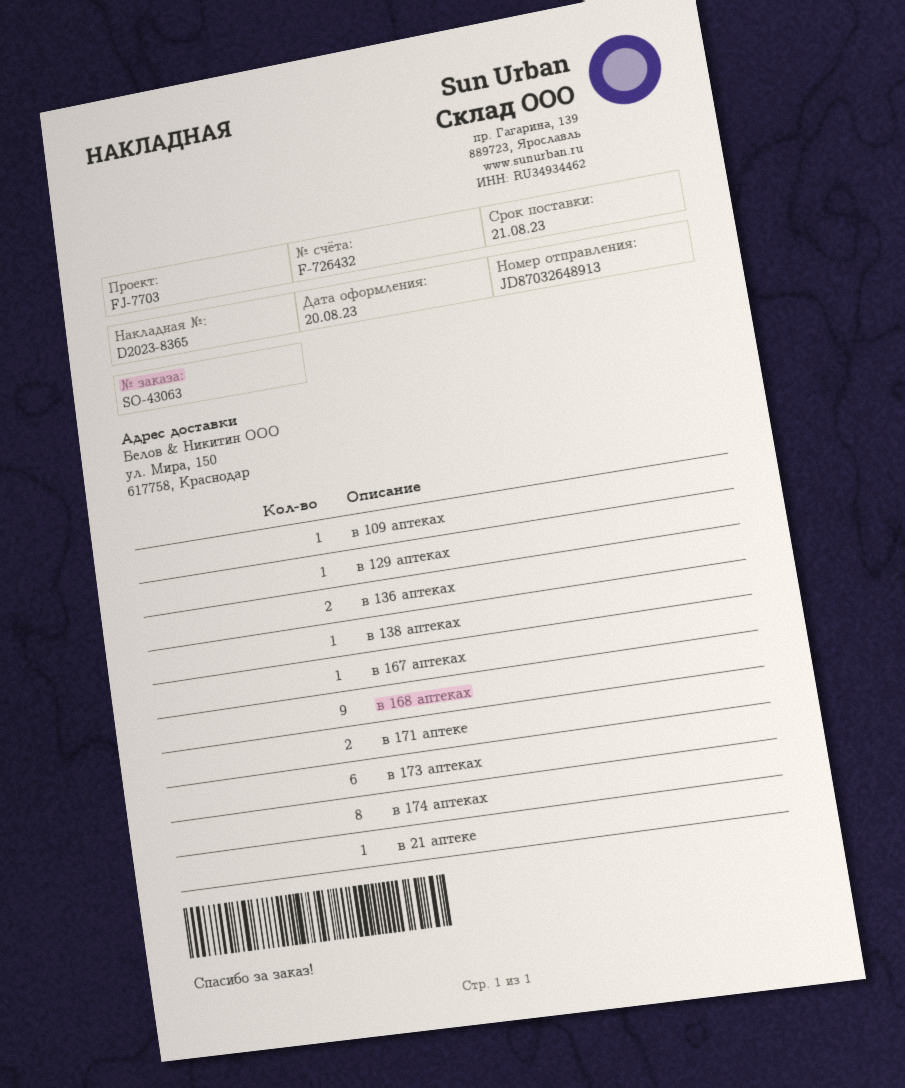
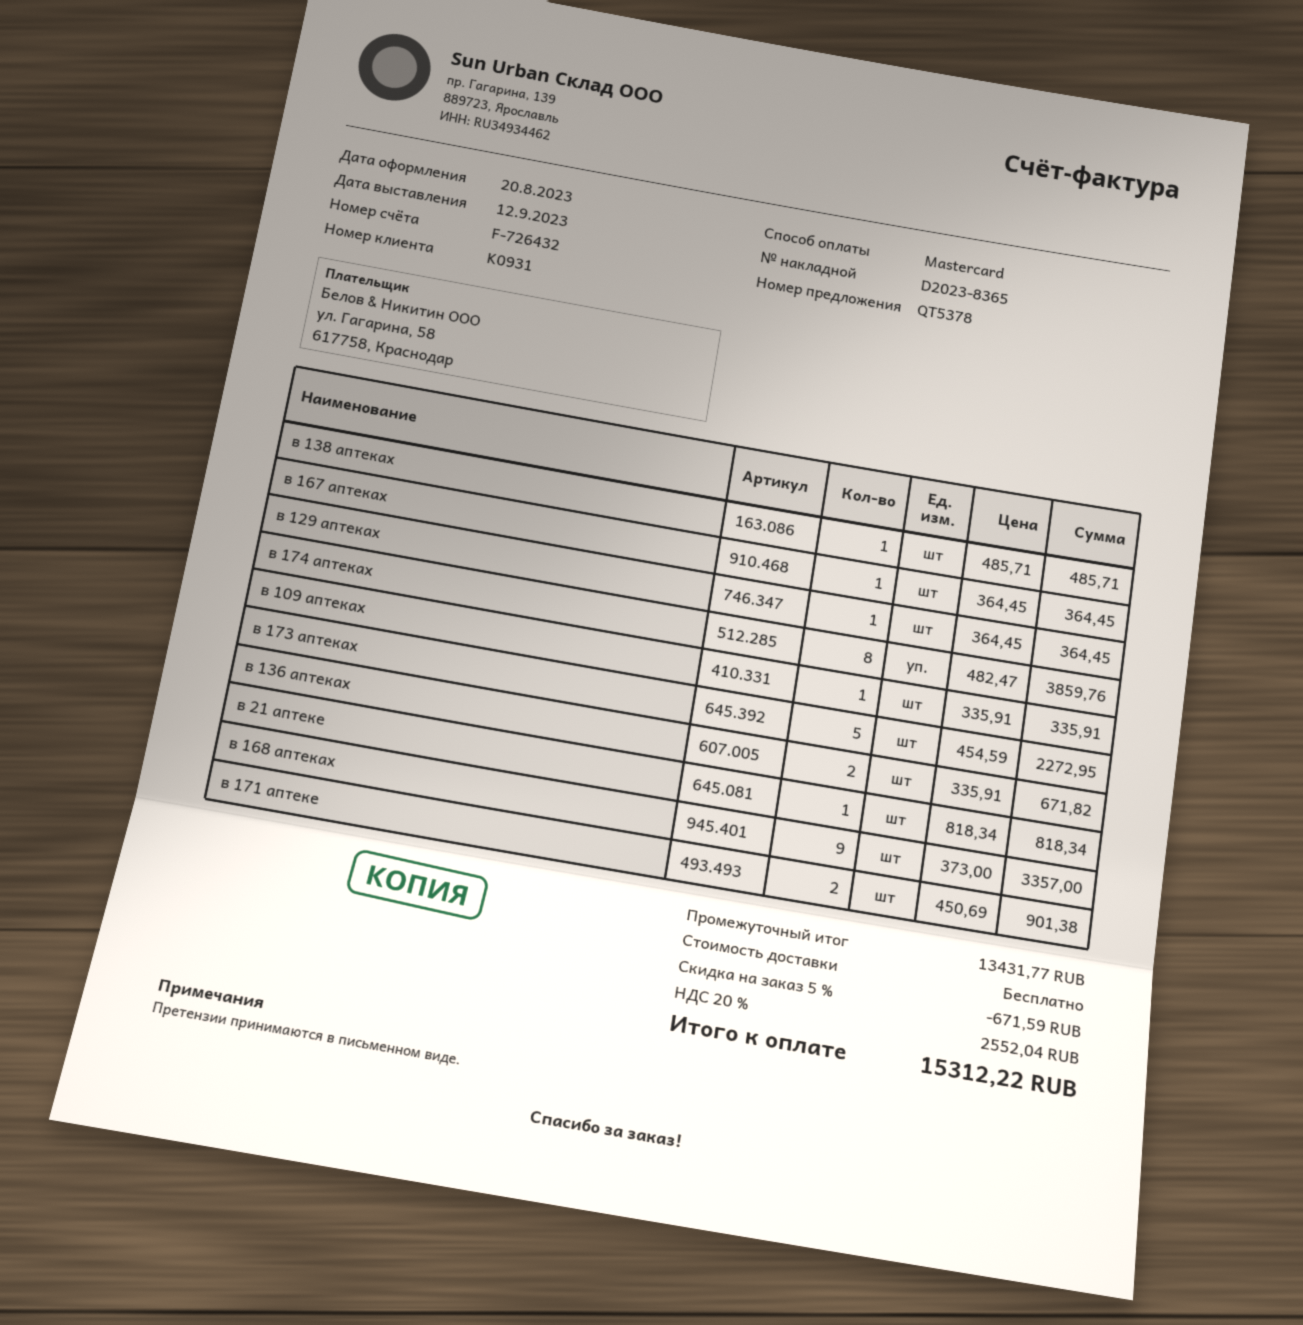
в 173 аптеках: 6 -> 5

